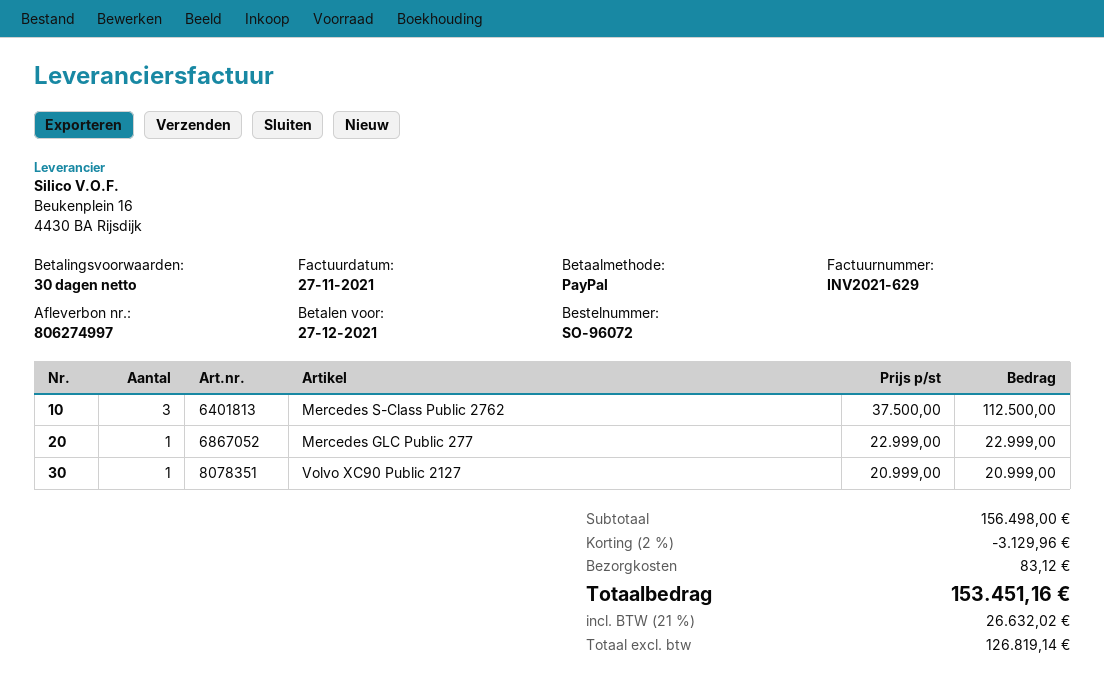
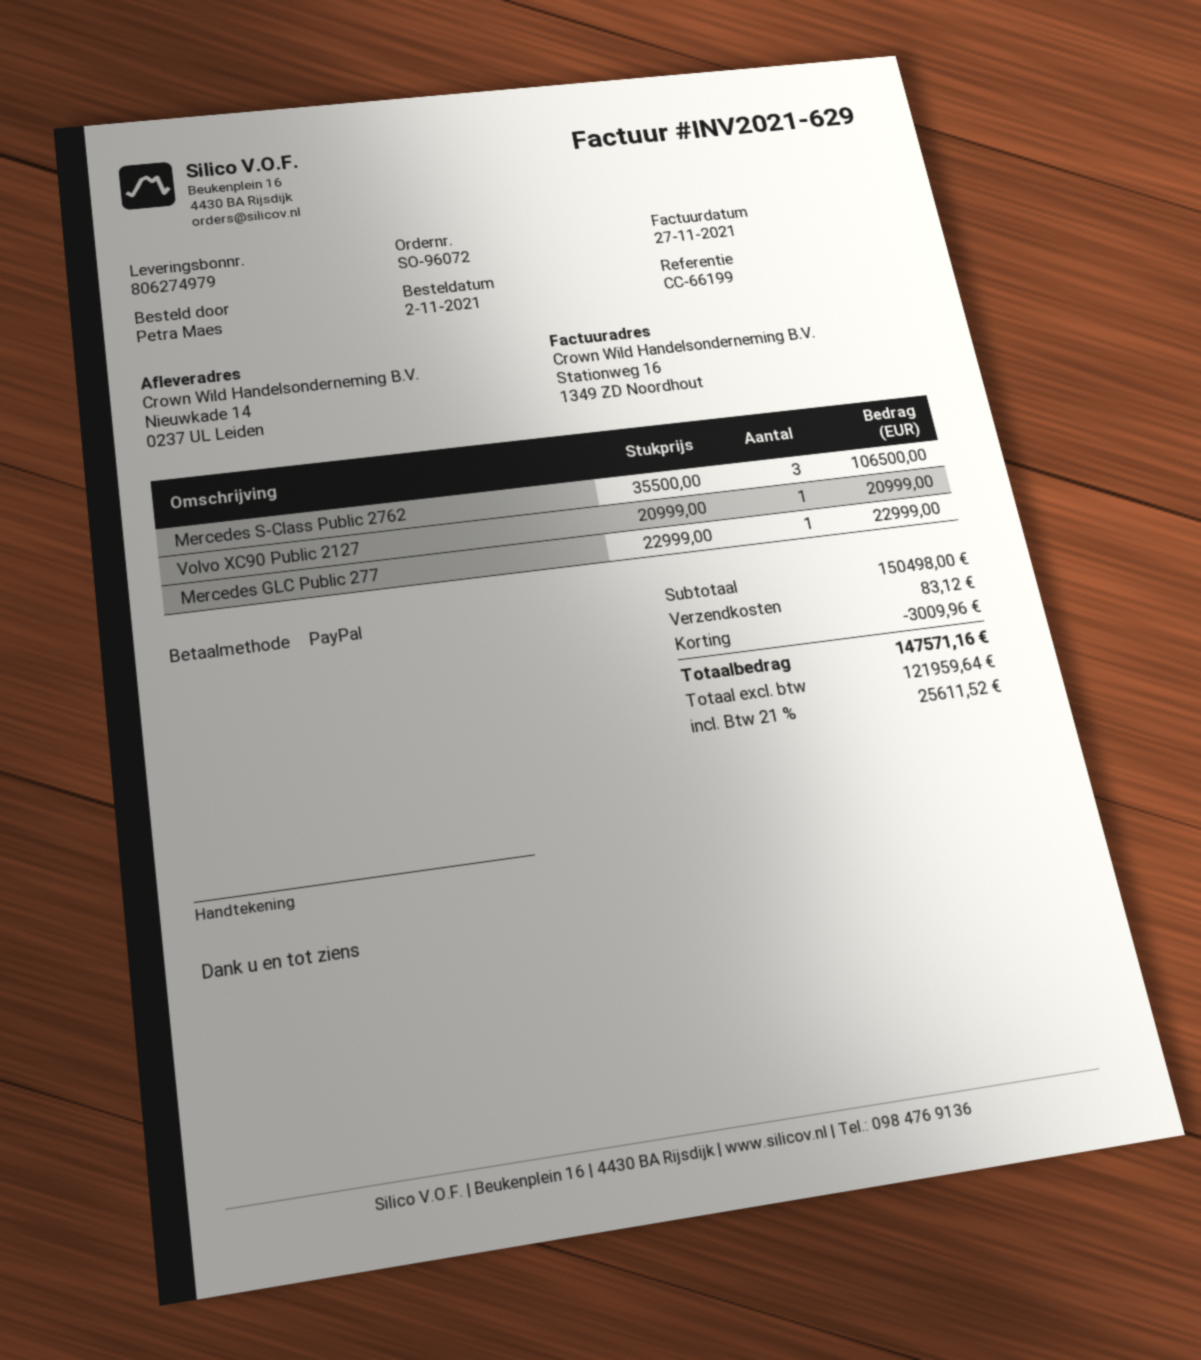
delivery note number: 806274997 -> 806274979
Mercedes S-Class Public 2762: 3 x 37500.00 = 112500.00 -> 3 x 35500.00 = 106500.00
subtotal: 156498.00 -> 150498.00
discount: 3129.96 -> 3009.96
net: 126819.14 -> 121959.64
tax: 21% = 26632.02 -> 21% = 25611.52
total: 153451.16 -> 147571.16

